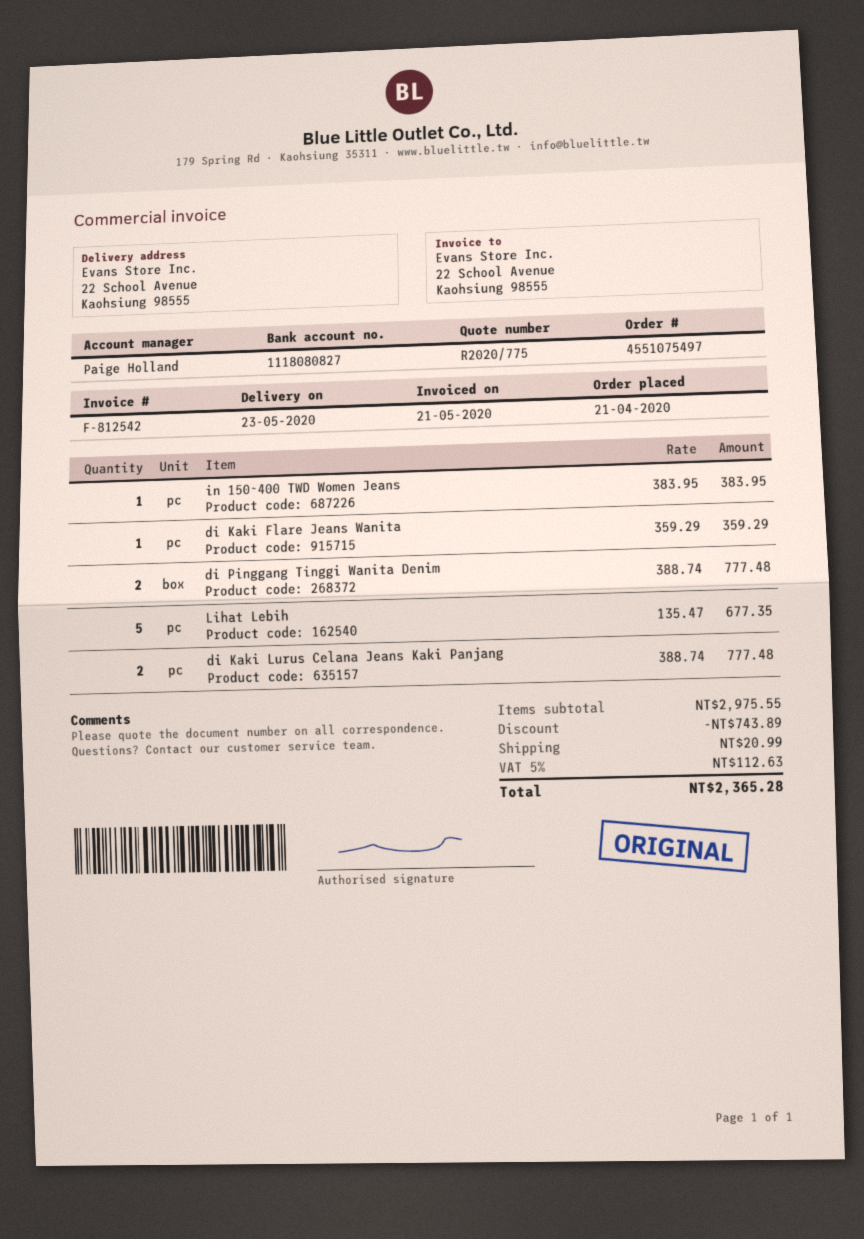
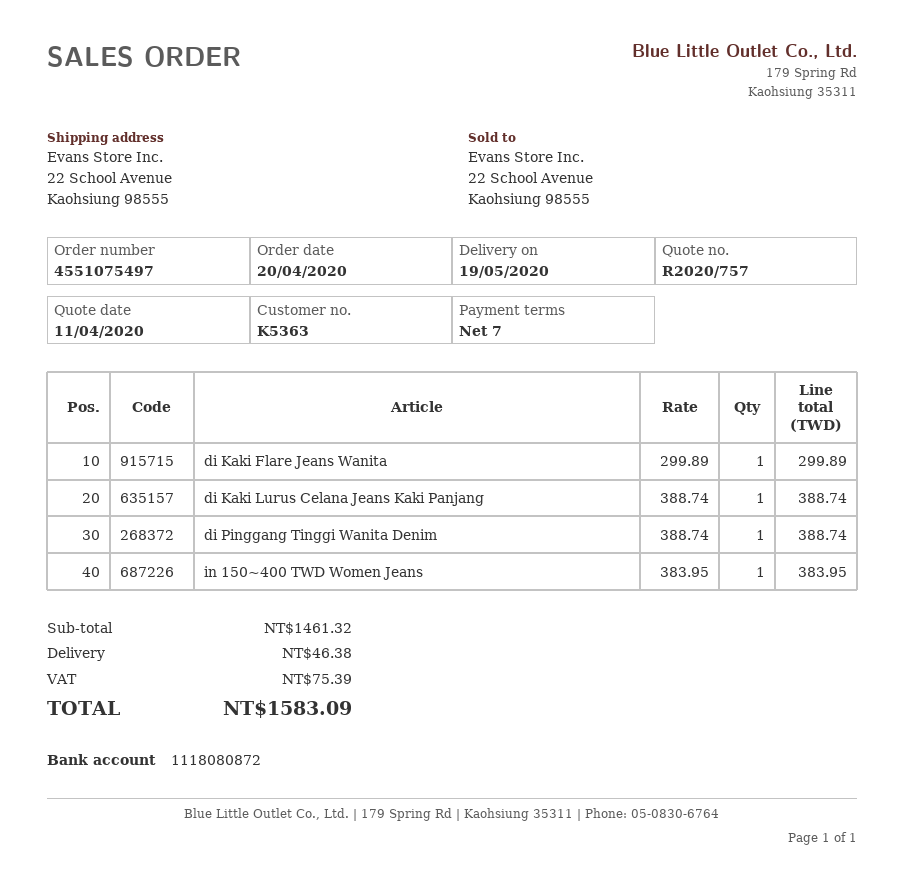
quote number: R2020/775 -> R2020/757
order date: 2020-04-21 -> 2020-04-20
delivery date: 2020-05-23 -> 2020-05-19
bank account: 1118080827 -> 1118080872
di Kaki Flare Jeans Wanita: 1 x 359.29 = 359.29 -> 1 x 299.89 = 299.89
di Pinggang Tinggi Wanita Denim: 2 x 388.74 = 777.48 -> 1 x 388.74 = 388.74
Lihat Lebih: 5 x 135.47 = 677.35 -> none
di Kaki Lurus Celana Jeans Kaki Panjang: 2 x 388.74 = 777.48 -> 1 x 388.74 = 388.74
subtotal: 2975.55 -> 1461.32
discount: 743.89 -> none
shipping: 20.99 -> 46.38
tax: 112.63 -> 75.39
total: 2365.28 -> 1583.09

